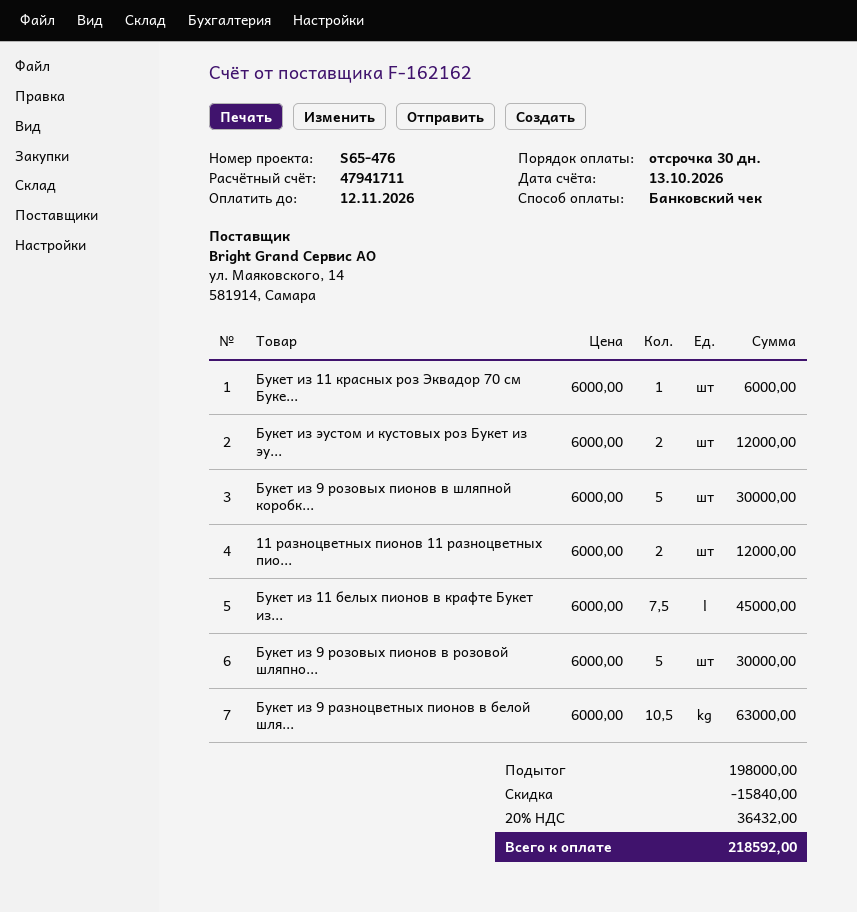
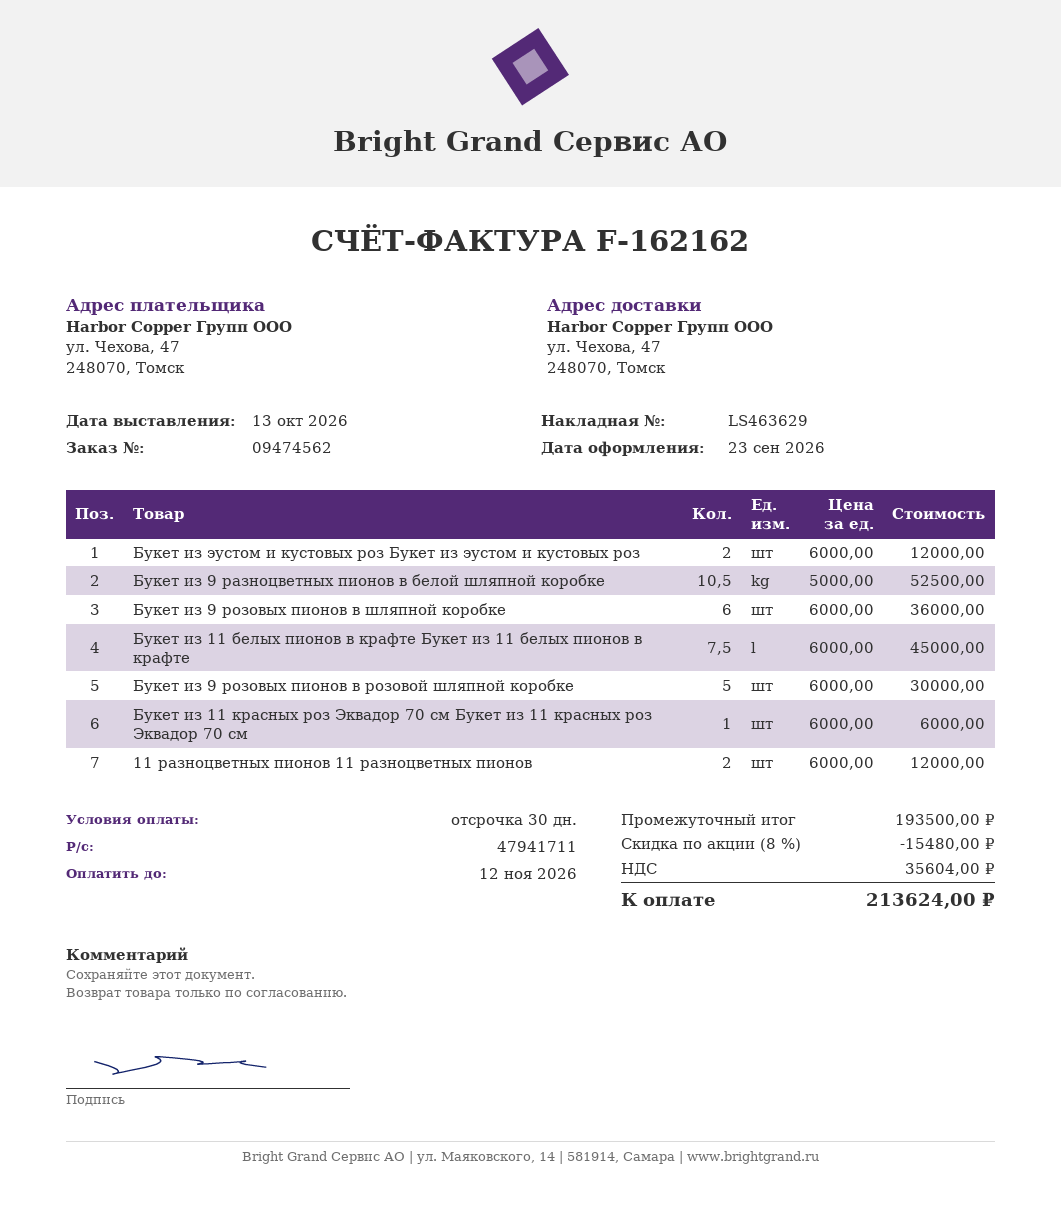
Букет из 9 розовых пионов в шляпной коробк...: 5 x 6000.00 = 30000.00 -> 6 x 6000.00 = 36000.00
Букет из 9 разноцветных пионов в белой шля...: 10.5 x 6000.00 = 63000.00 -> 10.5 x 5000.00 = 52500.00
subtotal: 198000.00 -> 193500.00
discount: 15840.00 -> 15480.00
tax: 36432.00 -> 35604.00
total: 218592.00 -> 213624.00

